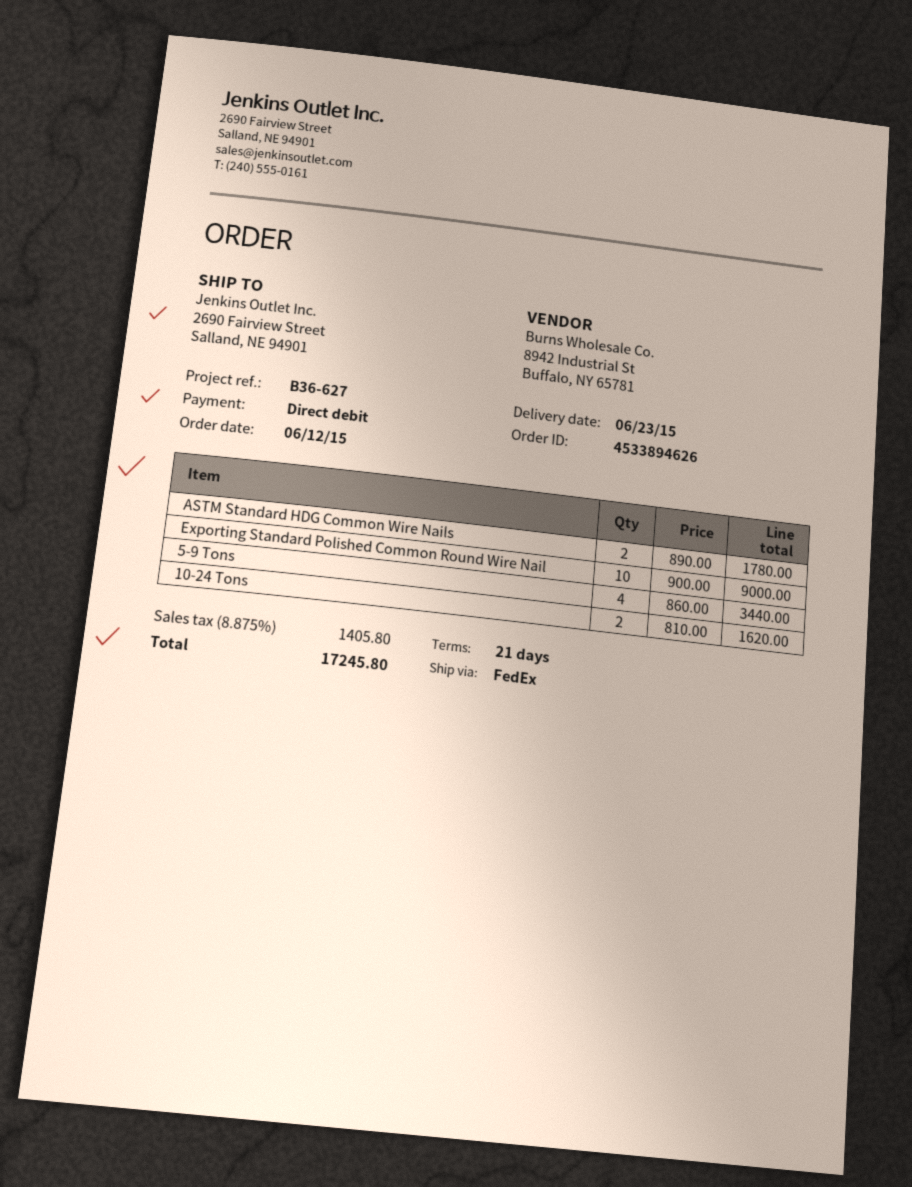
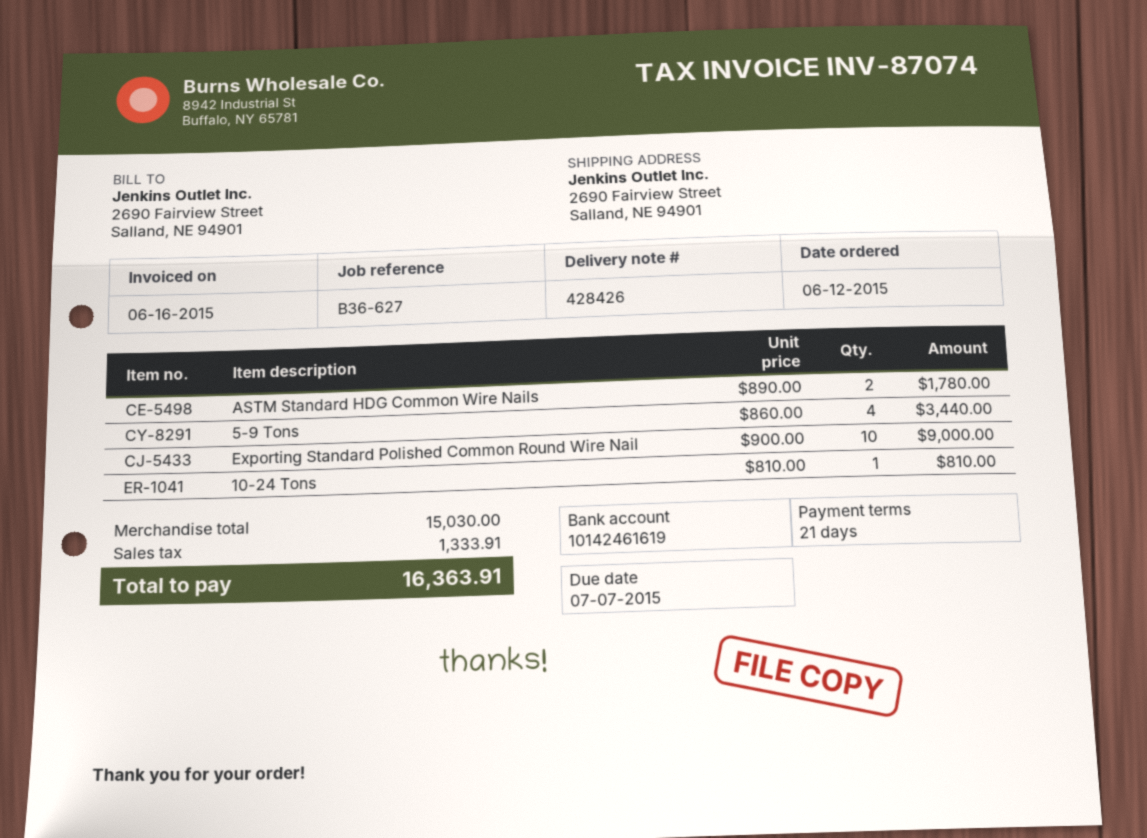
10-24 Tons: 2 x 810.00 = 1620.00 -> 1 x 810.00 = 810.00
tax: 1405.80 -> 1333.91
total: 17245.80 -> 16363.91

